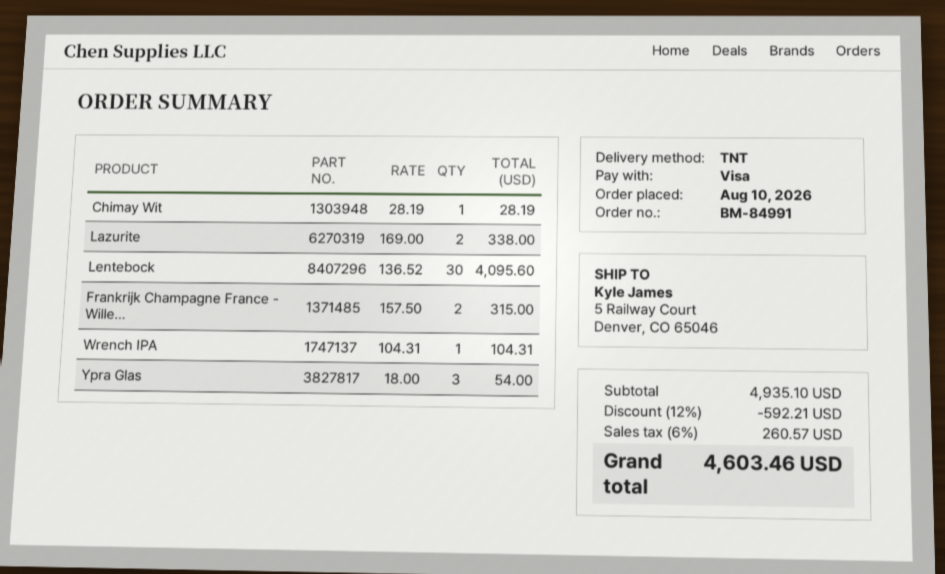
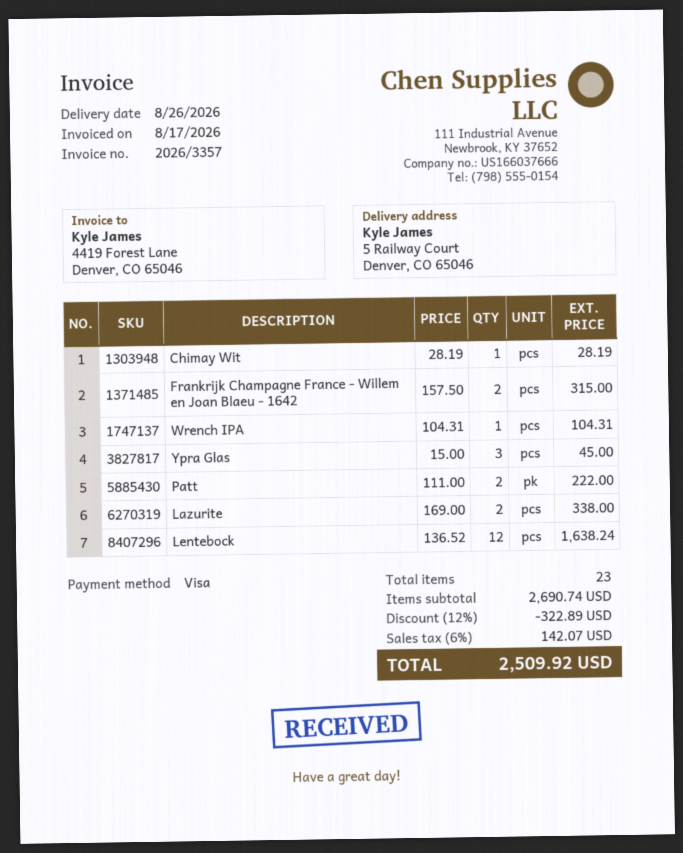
Lentebock: 30 x 136.52 = 4095.60 -> 12 x 136.52 = 1638.24
Ypra Glas: 3 x 18.00 = 54.00 -> 3 x 15.00 = 45.00
Patt: none -> 2 x 111.00 = 222.00
subtotal: 4935.10 -> 2690.74
discount: 12% = 592.21 -> 12% = 322.89
tax: 6% = 260.57 -> 6% = 142.07
total: 4603.46 -> 2509.92

